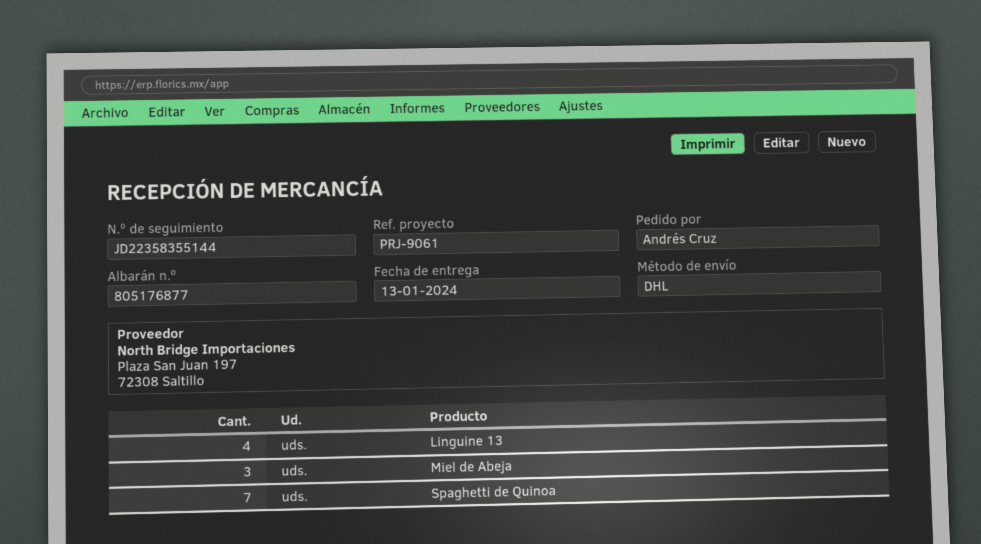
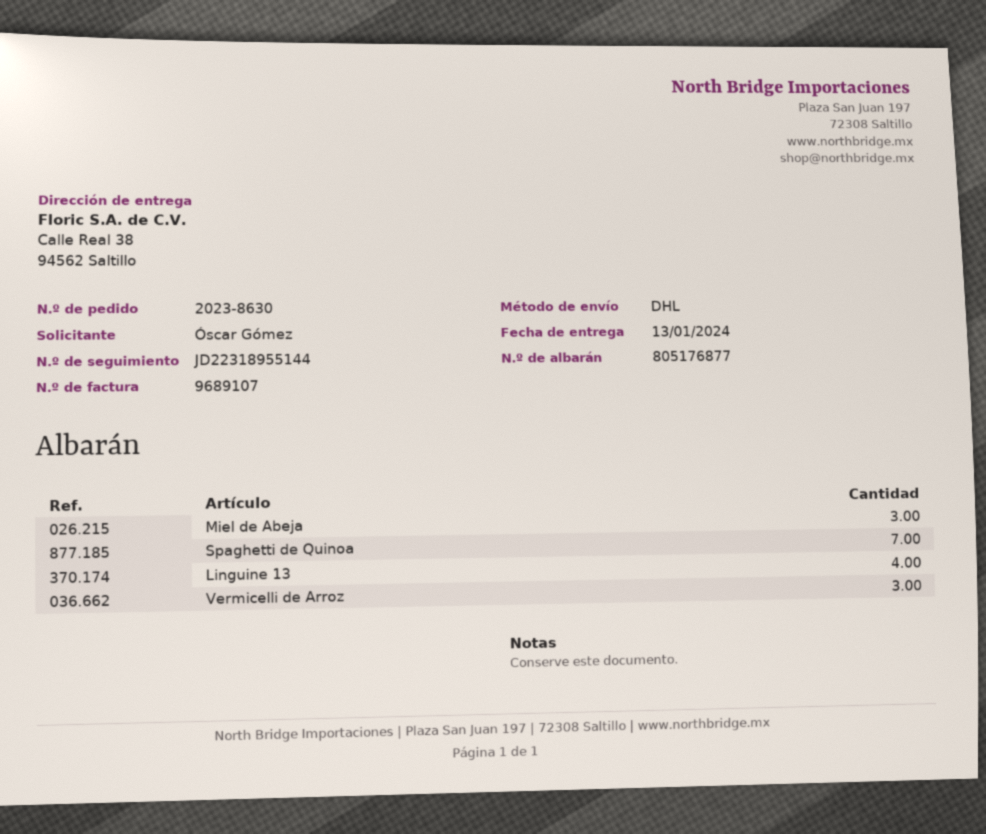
ordered by: Andrés Cruz -> Óscar Gómez
tracking number: JD22358355144 -> JD22318955144
Vermicelli de Arroz: none -> 3

